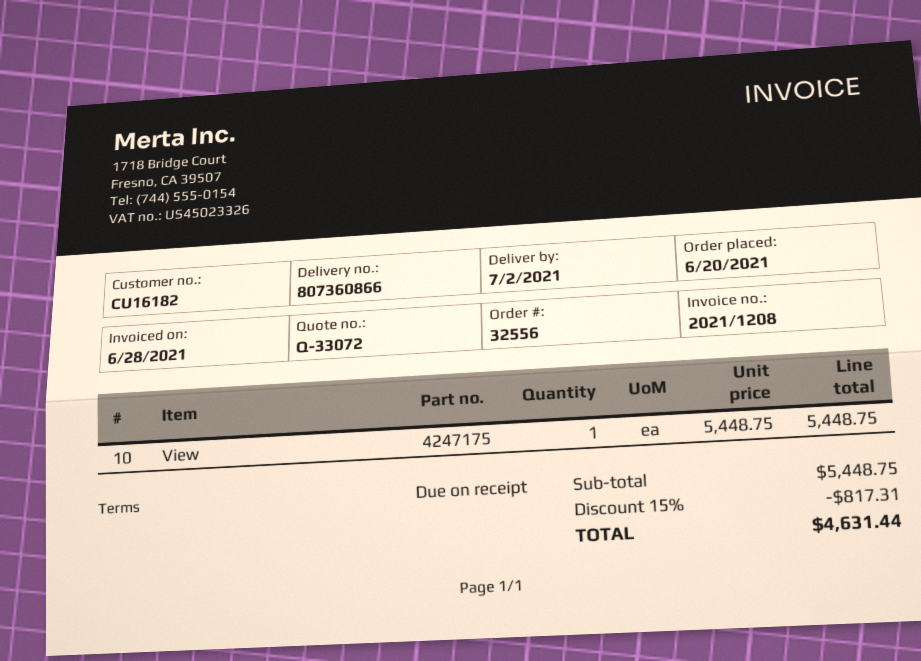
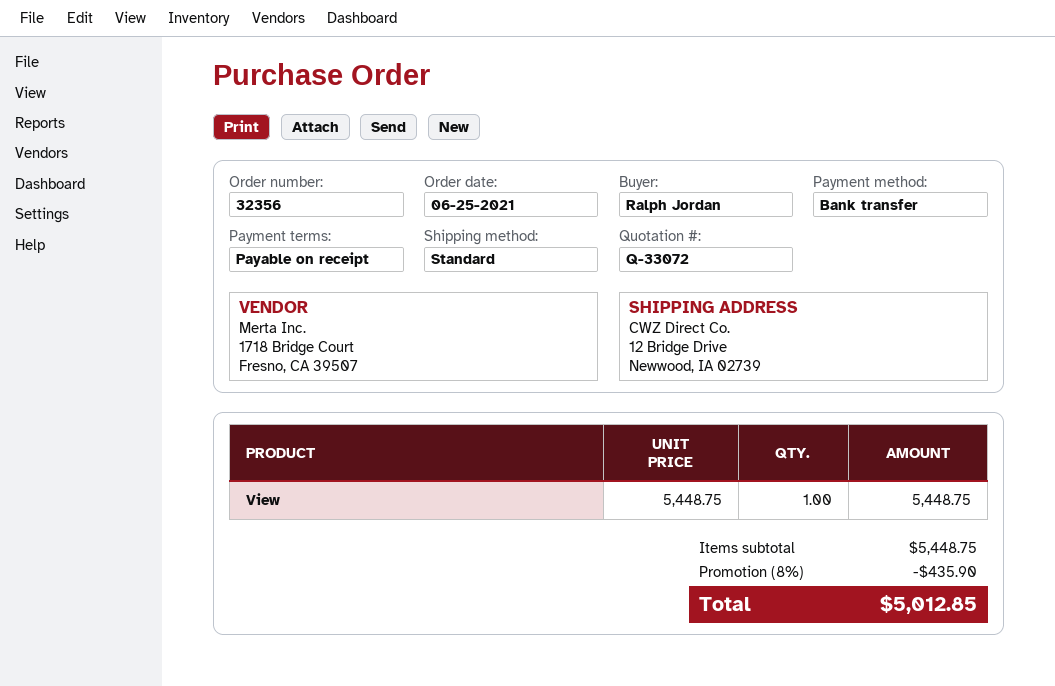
order number: 32556 -> 32356
order date: 2021-06-20 -> 2021-06-25
discount: 15% = 817.31 -> 8% = 435.90
total: 4631.44 -> 5012.85

